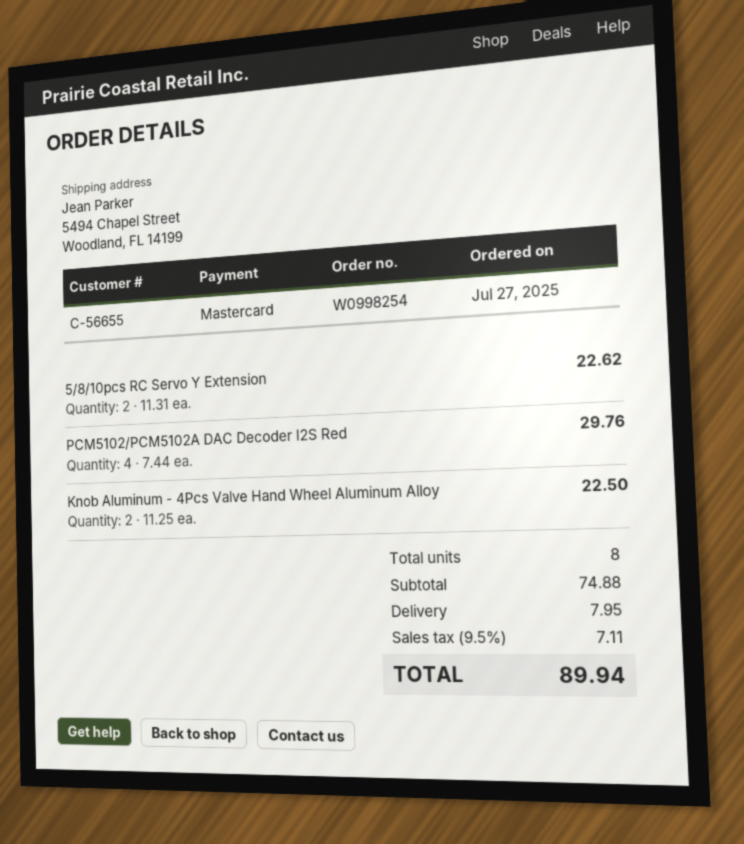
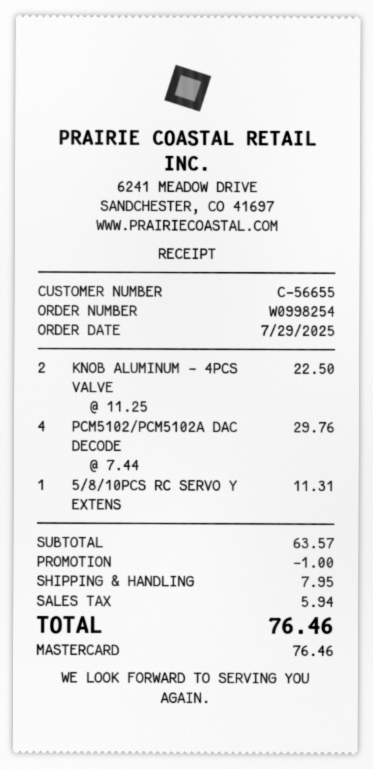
order date: 2025-07-27 -> 2025-07-29
5/8/10pcs RC Servo Y Extension: 2 x 11.31 = 22.62 -> 1 x 11.31 = 11.31
subtotal: 74.88 -> 63.57
discount: none -> 1.00
tax: 7.11 -> 5.94
total: 89.94 -> 76.46

